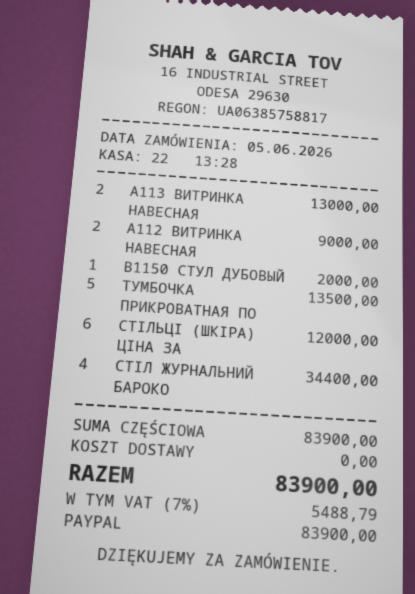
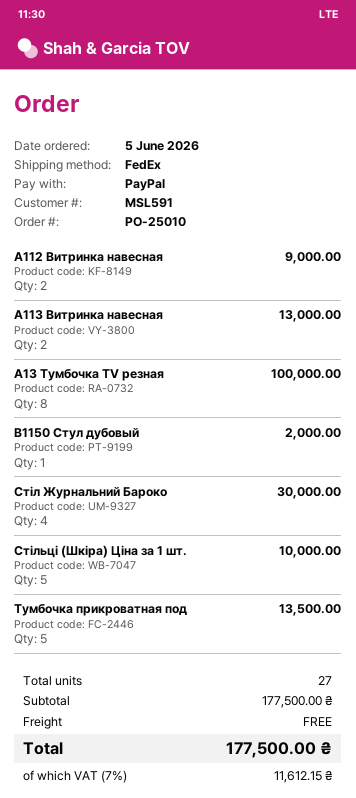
СТІЛЬЦІ (ШКІРА) ЦІНА ЗА: 6 for 12000.00 -> 5 for 10000.00
СТІЛ ЖУРНАЛЬНИЙ БАРОКО: 4 for 34400.00 -> 4 for 30000.00
А13 Тумбочка TV резная: none -> 8 for 100000.00
subtotal: 83900.00 -> 177500.00
tax: 7% = 5488.79 -> 7% = 11612.15
total: 83900.00 -> 177500.00

